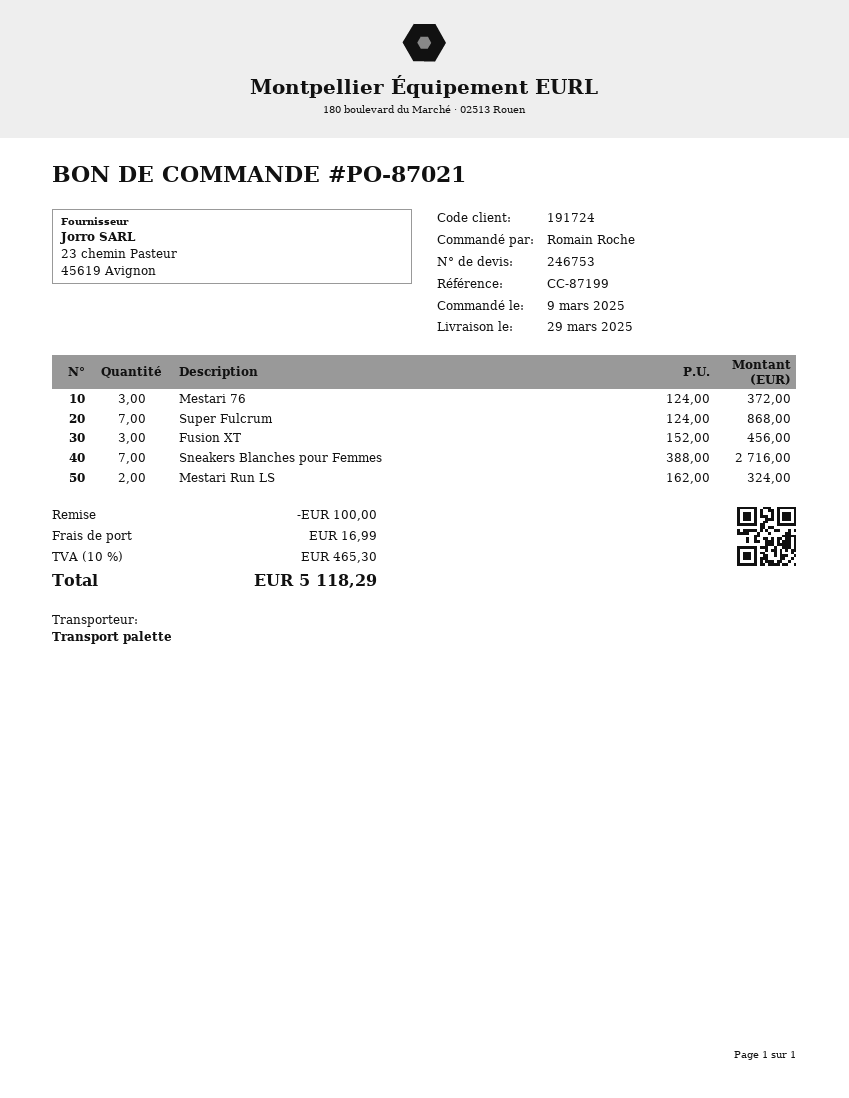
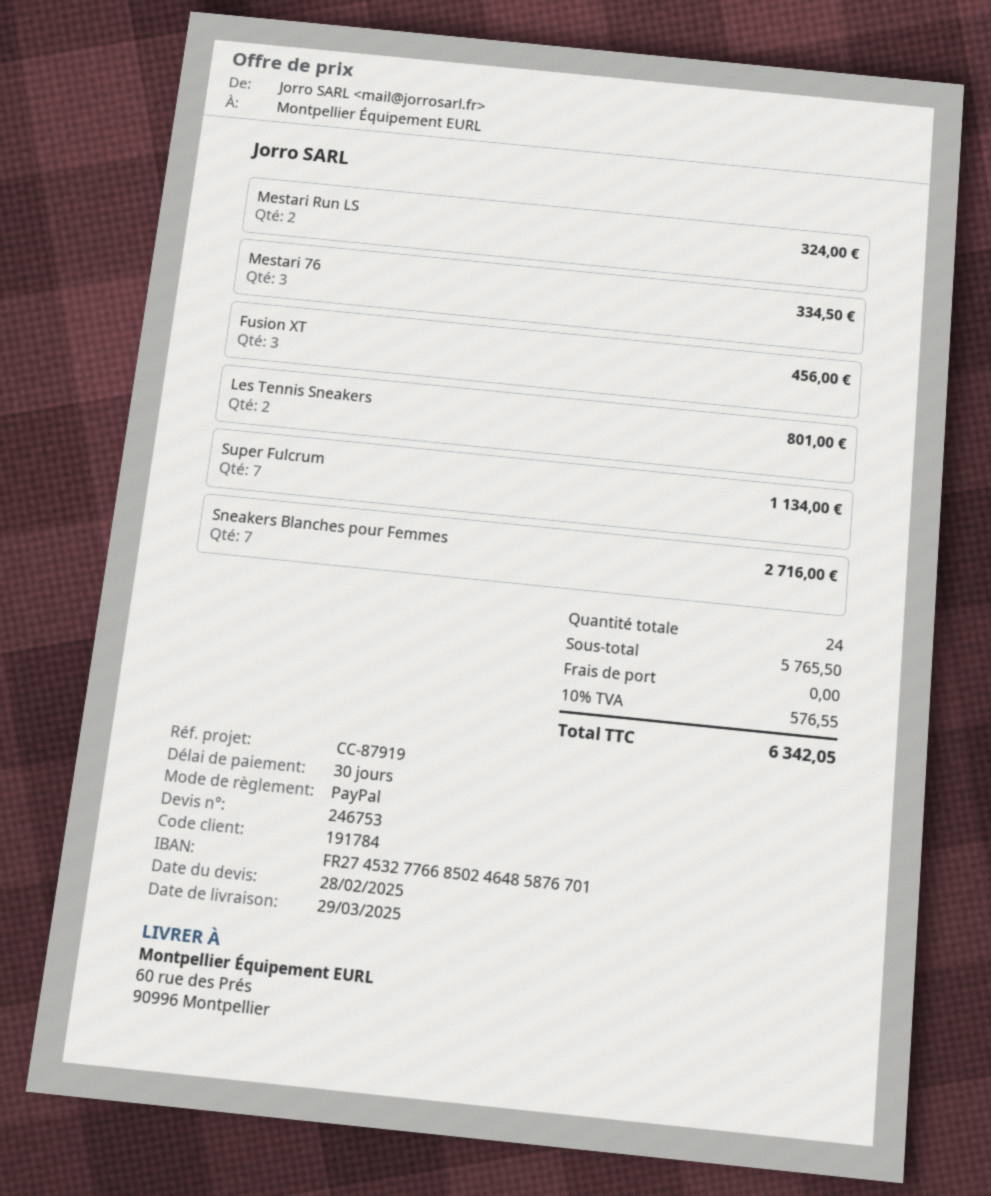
customer number: 191724 -> 191784
reference: CC-87199 -> CC-87919
Mestari 76: 3 for 372.00 -> 3 for 334.50
Super Fulcrum: 7 for 868.00 -> 7 for 1134.00
Les Tennis Sneakers: none -> 2 for 801.00
discount: 100.00 -> none
shipping: 16.99 -> 0.00
tax: 10% = 465.30 -> 10% = 576.55
total: 5118.29 -> 6342.05

